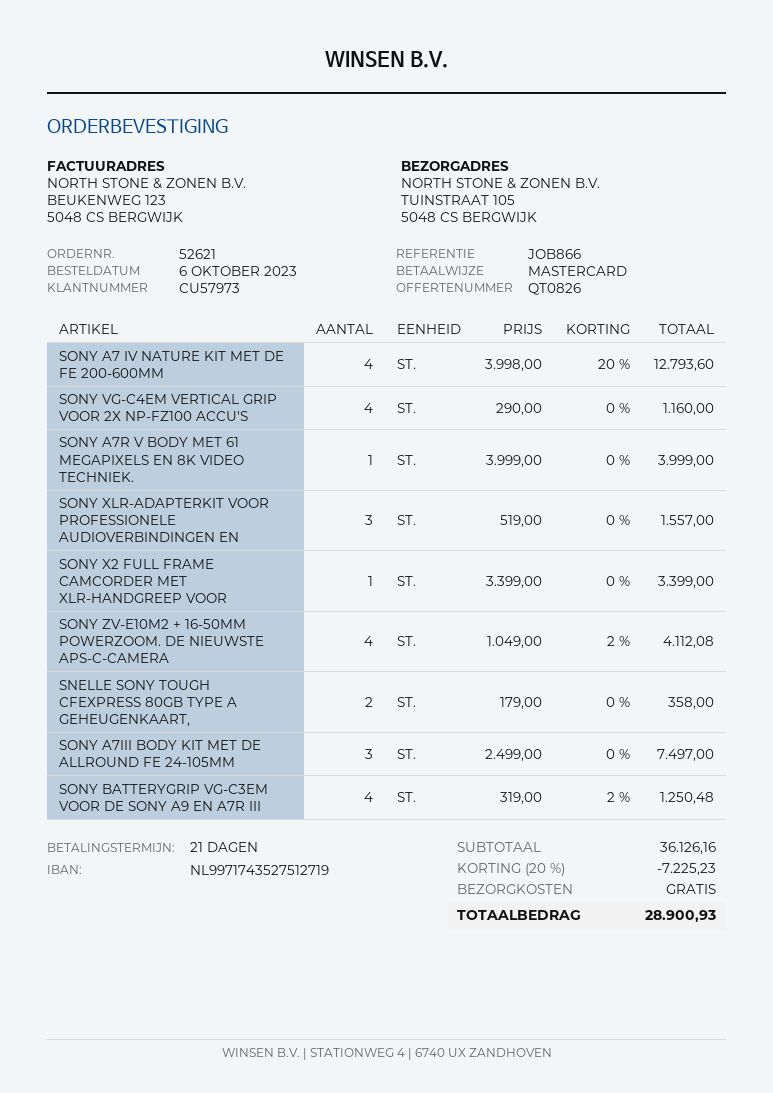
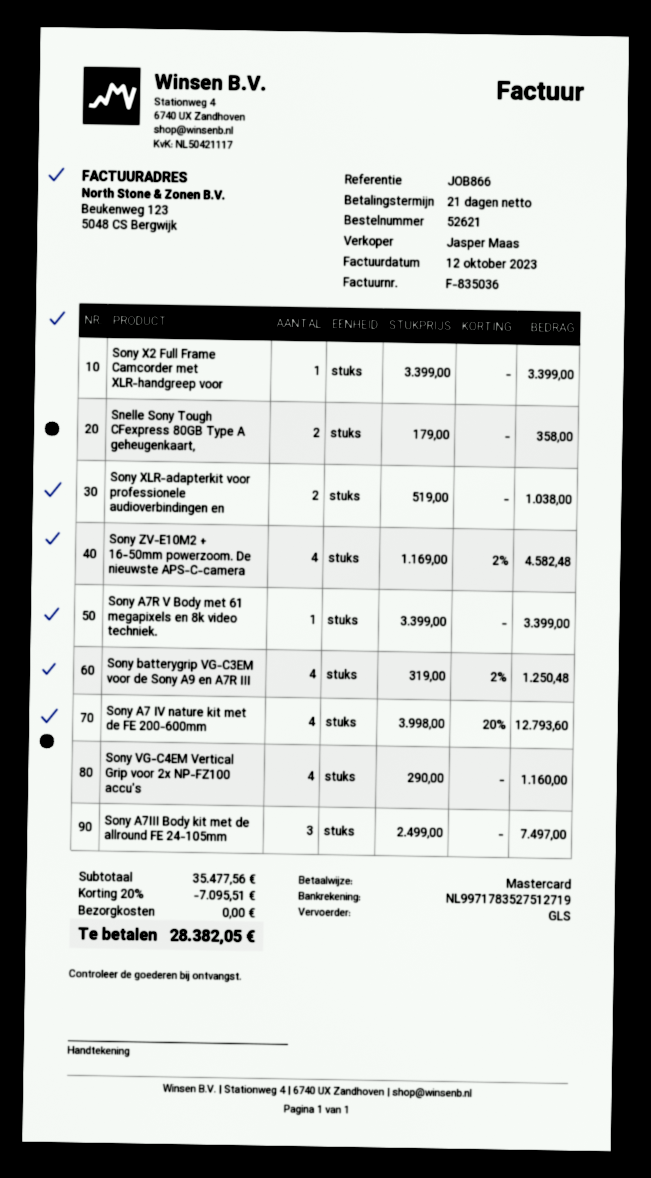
bank account: NL9971743527512719 -> NL9971783527512719
SONY A7R V BODY MET 61 MEGAPIXELS EN 8K VIDEO TECHNIEK.: 1 x 3999.00 = 3999.00 -> 1 x 3399.00 = 3399.00
SONY XLR-ADAPTERKIT VOOR PROFESSIONELE AUDIOVERBINDINGEN EN: 3 x 519.00 = 1557.00 -> 2 x 519.00 = 1038.00
SONY ZV-E10M2 + 16-50MM POWERZOOM. DE NIEUWSTE APS-C-CAMERA: 4 x 1049.00 - 2% = 4112.08 -> 4 x 1169.00 - 2% = 4582.48
subtotal: 36126.16 -> 35477.56
discount: 20% = 7225.23 -> 20% = 7095.51
total: 28900.93 -> 28382.05

